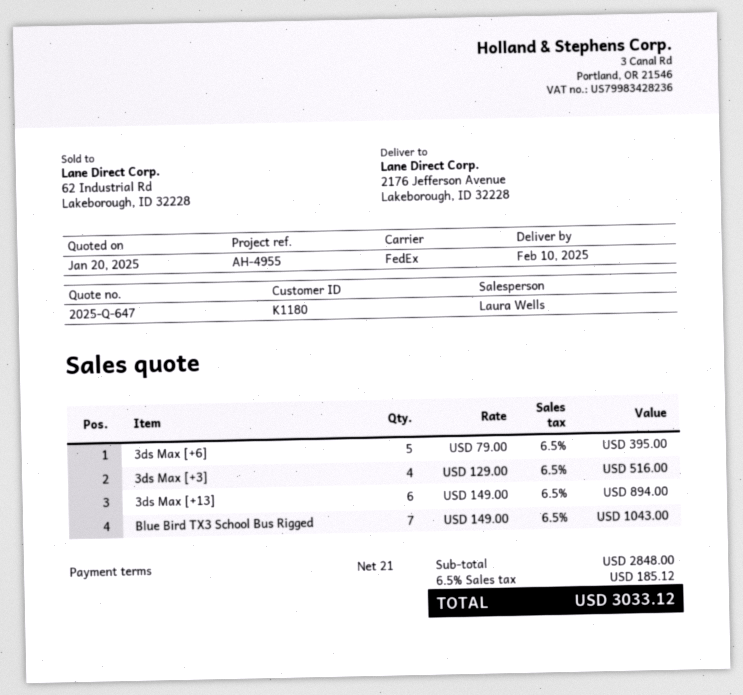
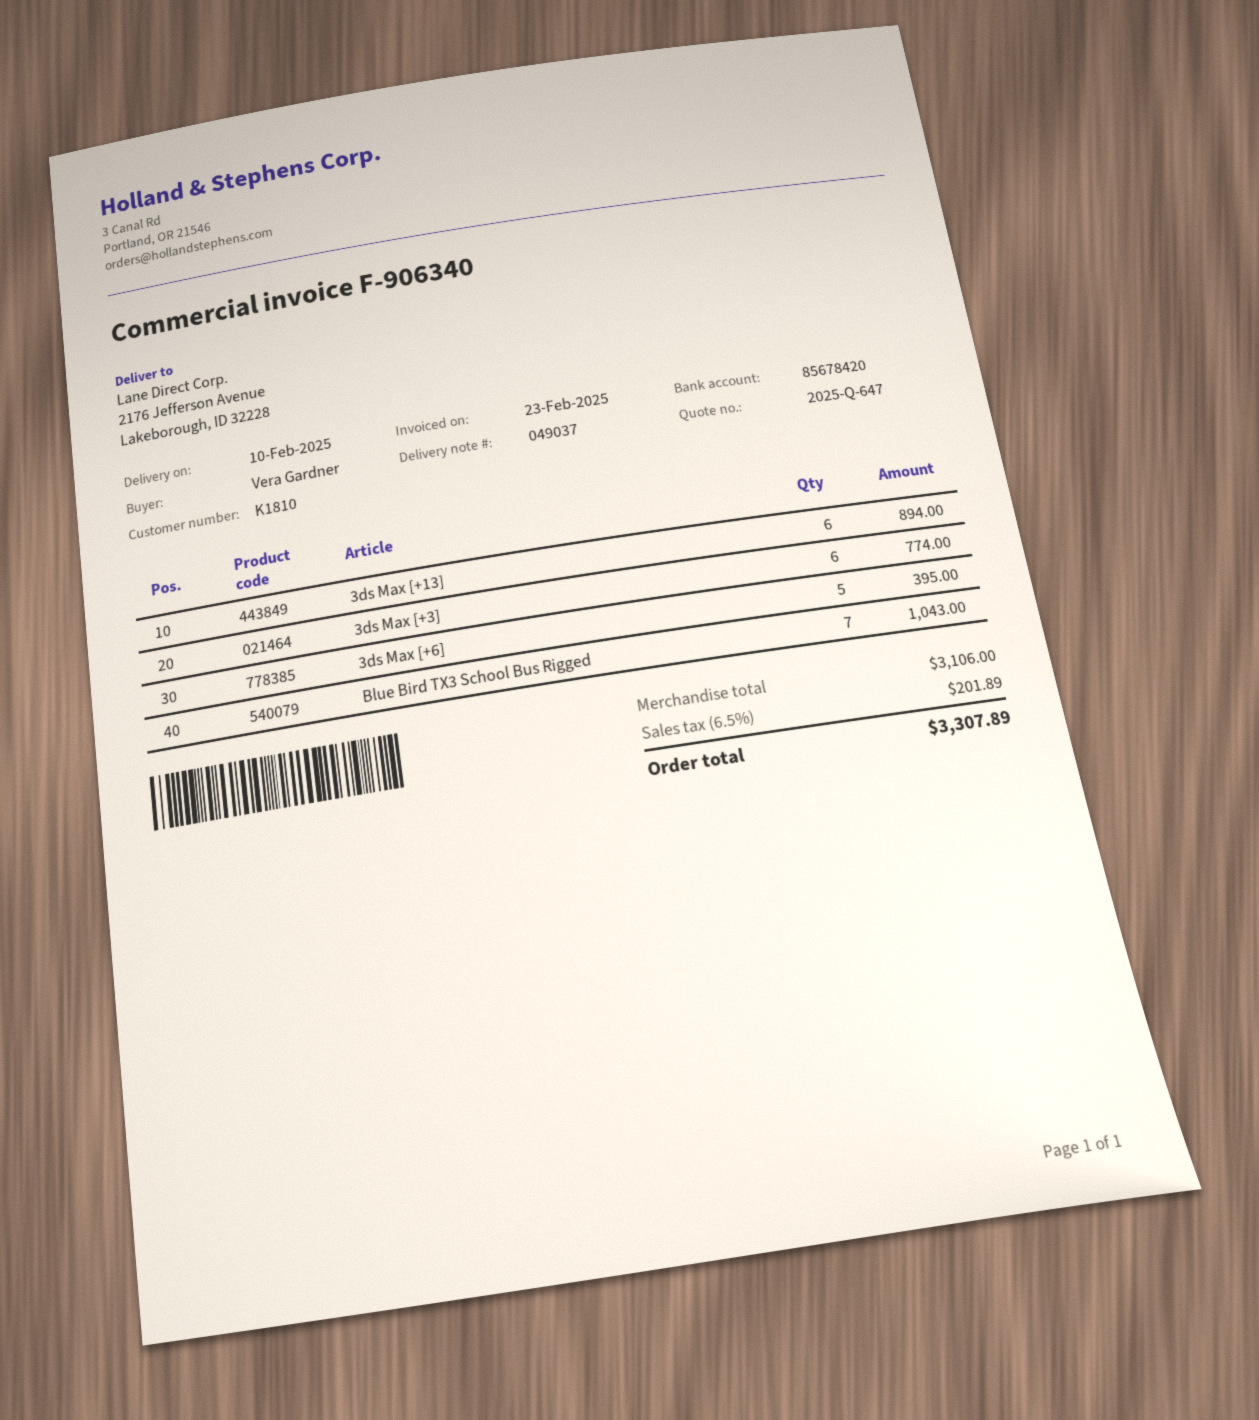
customer number: K1180 -> K1810
3ds Max [+3]: 4 for 516.00 -> 6 for 774.00
subtotal: 2848.00 -> 3106.00
tax: 6.5% = 185.12 -> 6.5% = 201.89
total: 3033.12 -> 3307.89

